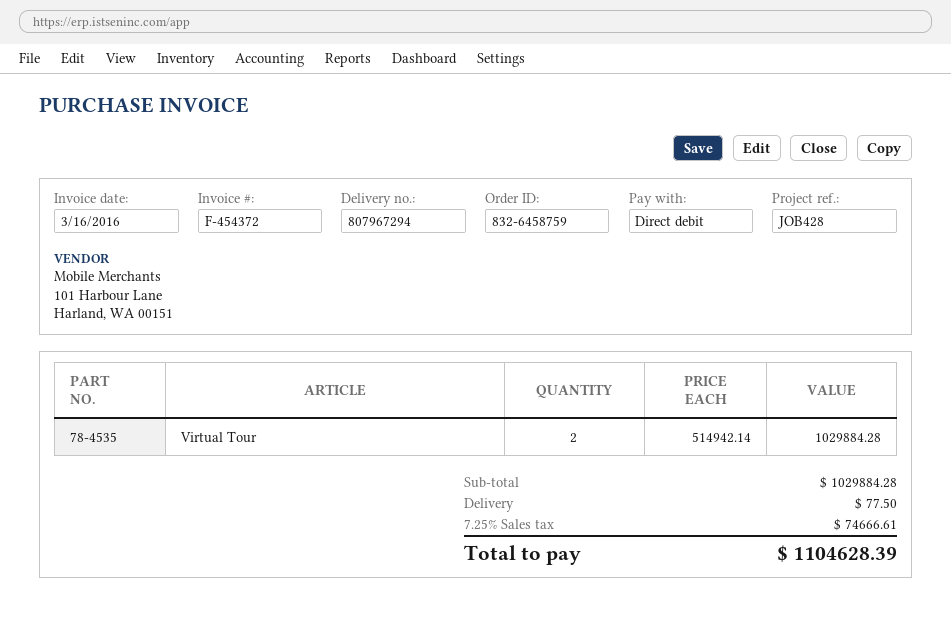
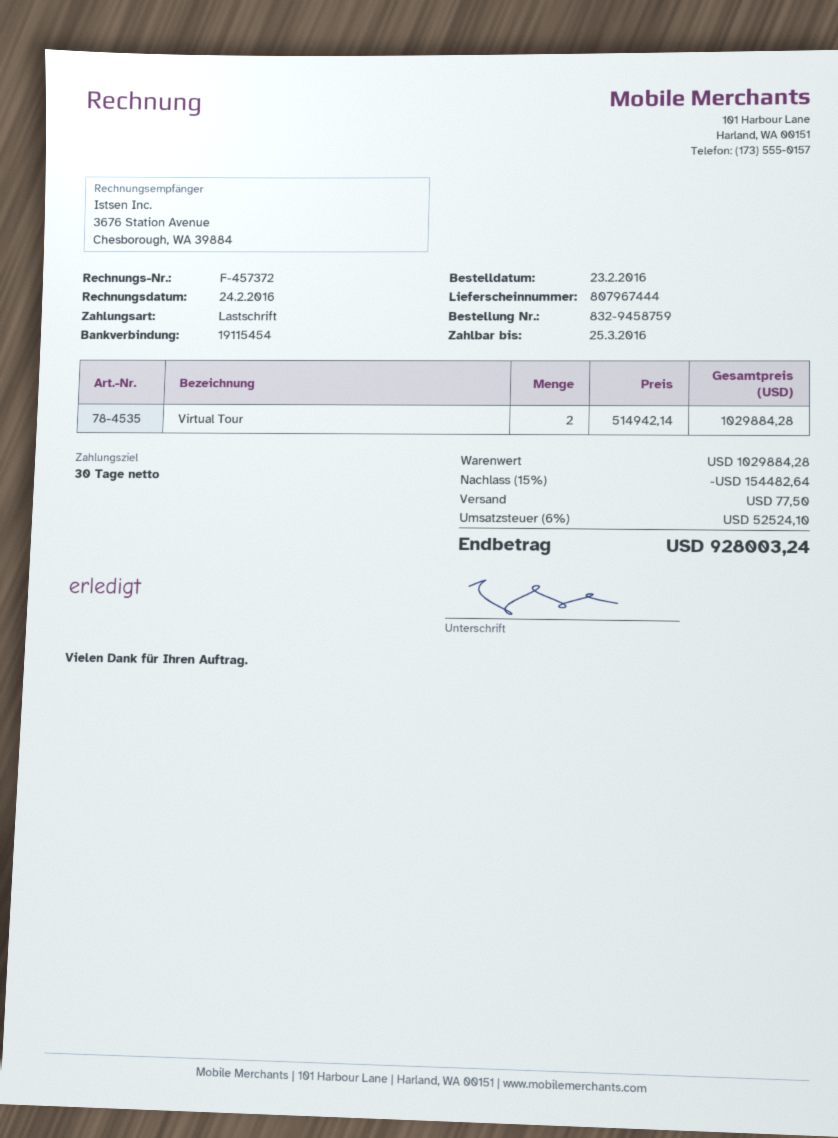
order number: 832-6458759 -> 832-9458759
delivery note number: 807967294 -> 807967444
invoice number: F-454372 -> F-457372
invoice date: 2016-03-16 -> 2016-02-24
discount: none -> 15% = 154482.64
tax: 7.25% = 74666.61 -> 6% = 52524.10
total: 1104628.39 -> 928003.24

